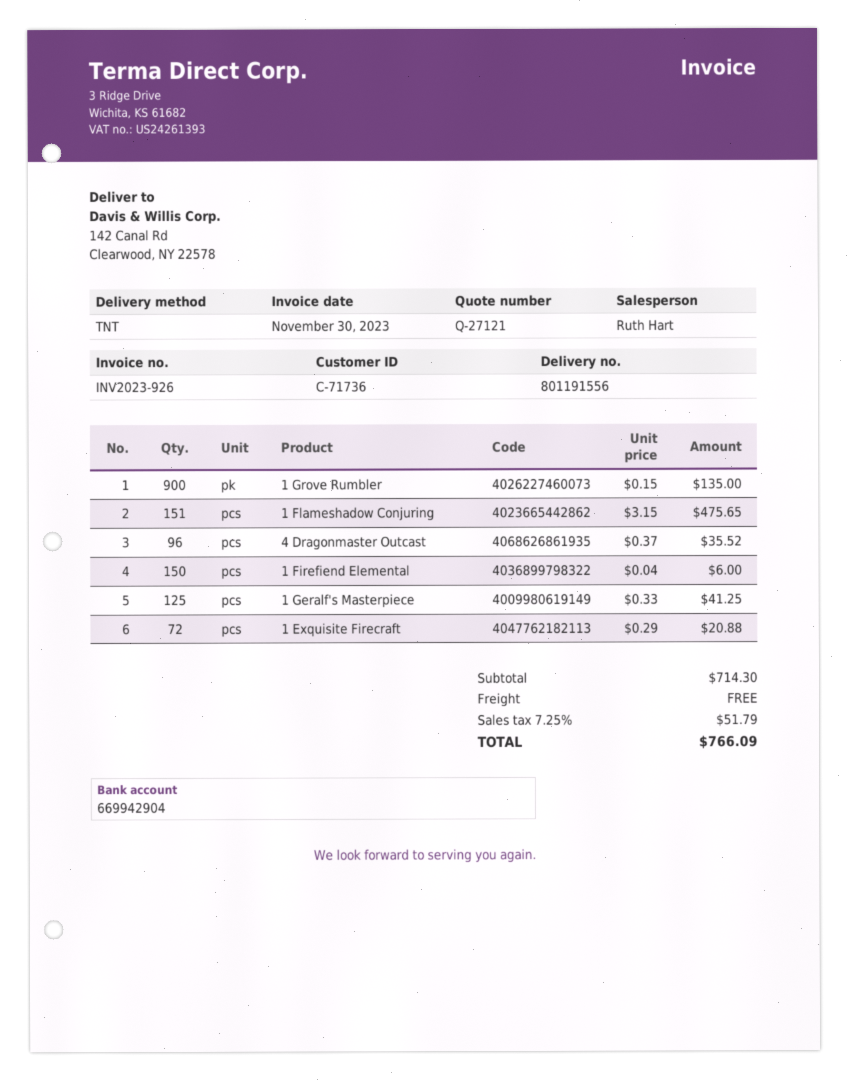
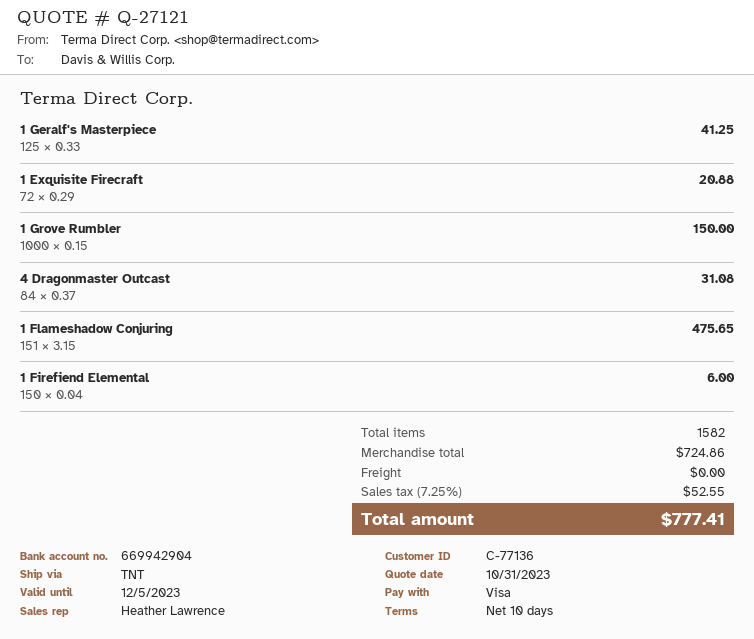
customer number: C-71736 -> C-77136
sales rep: Ruth Hart -> Heather Lawrence
1 Grove Rumbler: 900 x 0.15 = 135.00 -> 1000 x 0.15 = 150.00
4 Dragonmaster Outcast: 96 x 0.37 = 35.52 -> 84 x 0.37 = 31.08
subtotal: 714.30 -> 724.86
tax: 7.25% = 51.79 -> 7.25% = 52.55
total: 766.09 -> 777.41

